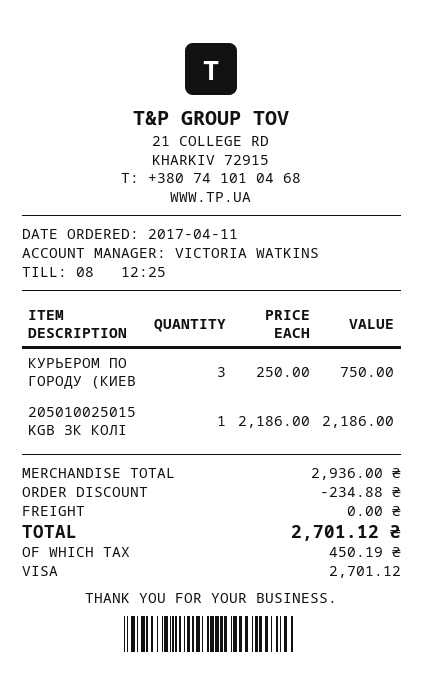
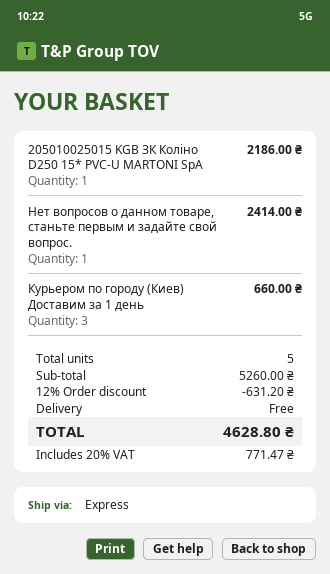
КУРЬЕРОМ ПО ГОРОДУ (КИЕВ: 3 for 750.00 -> 3 for 660.00
Нет вопросов о данном товаре, станьте первым и задайте свой вопрос.: none -> 1 for 2414.00
subtotal: 2936.00 -> 5260.00
discount: 234.88 -> 631.20
tax: 450.19 -> 771.47
total: 2701.12 -> 4628.80

